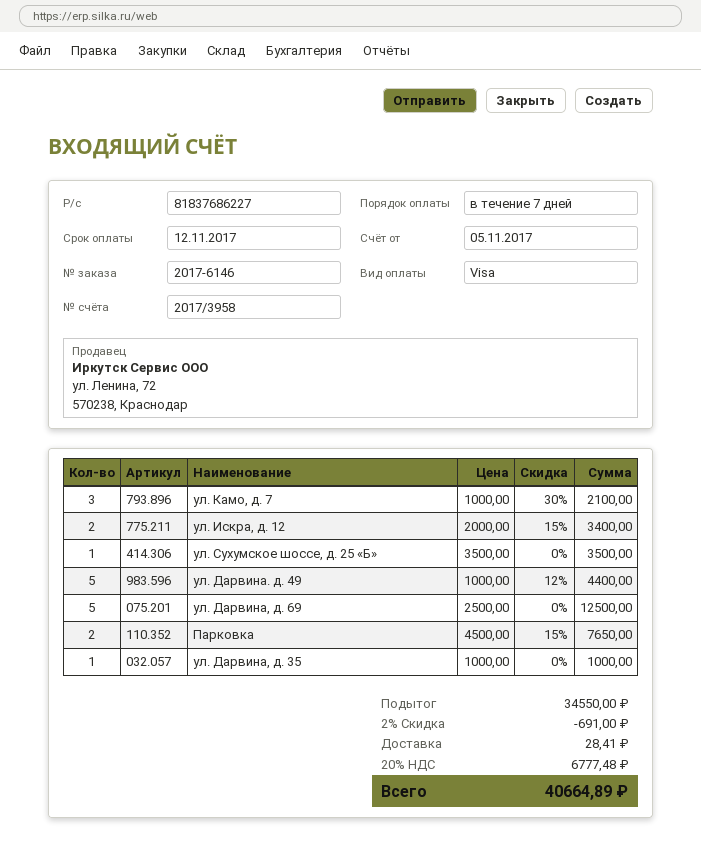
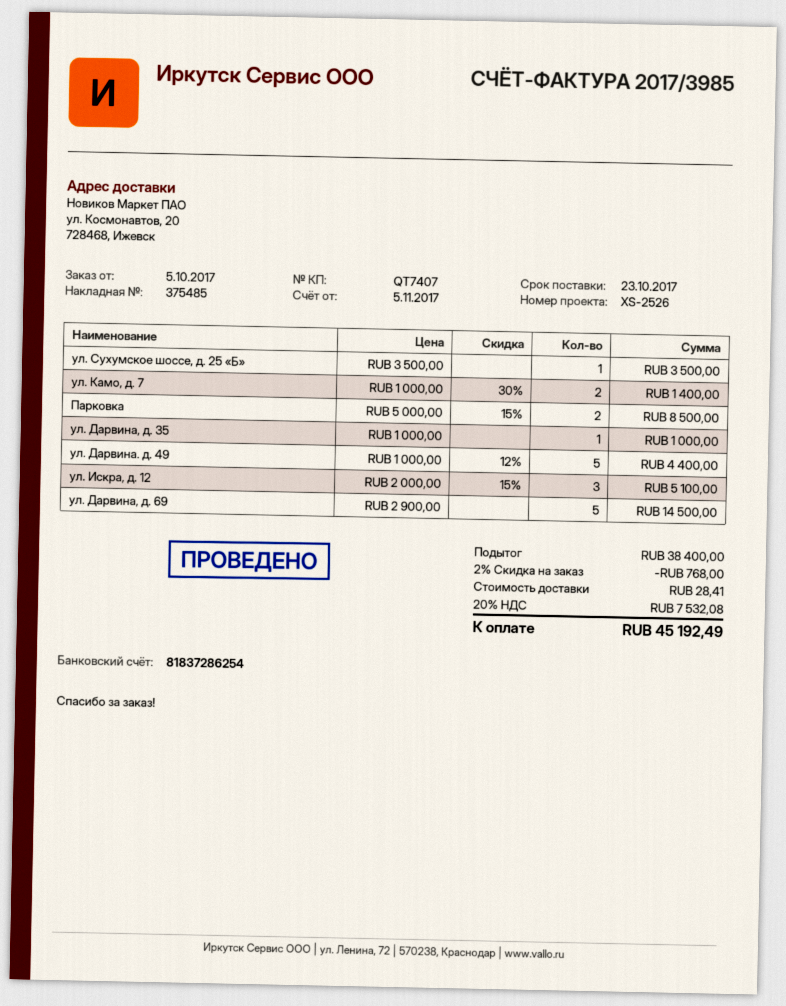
invoice number: 2017/3958 -> 2017/3985
bank account: 81837686227 -> 81837286254
ул. Камо, д. 7: 3 x 1000.00 - 30% = 2100.00 -> 2 x 1000.00 - 30% = 1400.00
ул. Искра, д. 12: 2 x 2000.00 - 15% = 3400.00 -> 3 x 2000.00 - 15% = 5100.00
ул. Дарвина, д. 69: 5 x 2500.00 = 12500.00 -> 5 x 2900.00 = 14500.00
Парковка: 2 x 4500.00 - 15% = 7650.00 -> 2 x 5000.00 - 15% = 8500.00
subtotal: 34550.00 -> 38400.00
discount: 2% = 691.00 -> 2% = 768.00
tax: 20% = 6777.48 -> 20% = 7532.08
total: 40664.89 -> 45192.49

